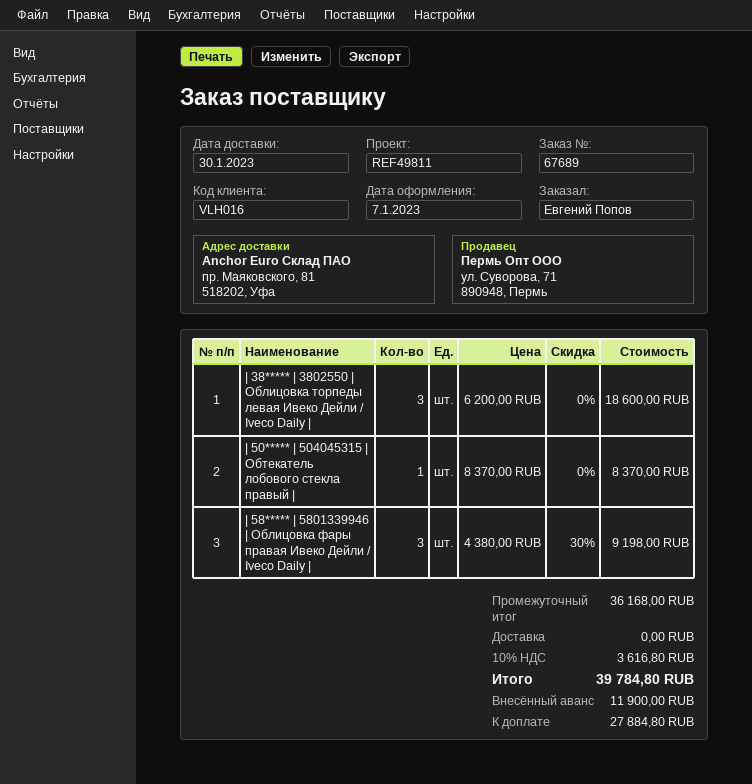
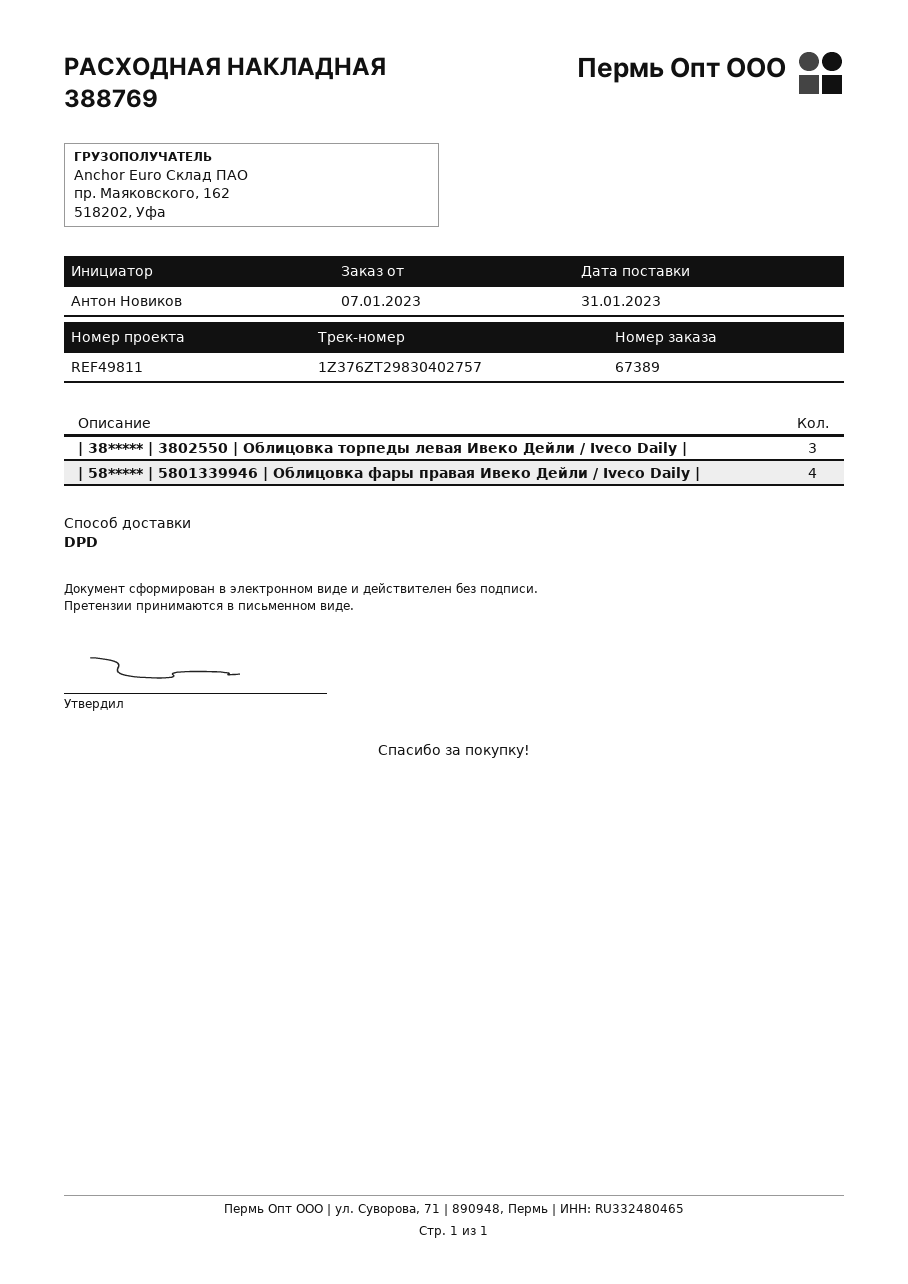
order number: 67689 -> 67389
delivery date: 2023-01-30 -> 2023-01-31
ordered by: Евгений Попов -> Антон Новиков
ship to: пр. Маяковского, 81, 518202, Уфа -> пр. Маяковского, 162, 518202, Уфа
| 50***** | 504045315 | Обтекатель лобового стекла правый |: 1 -> none
| 58***** | 5801339946 | Облицовка фары правая Ивеко Дейли / Iveco Daily |: 3 -> 4

